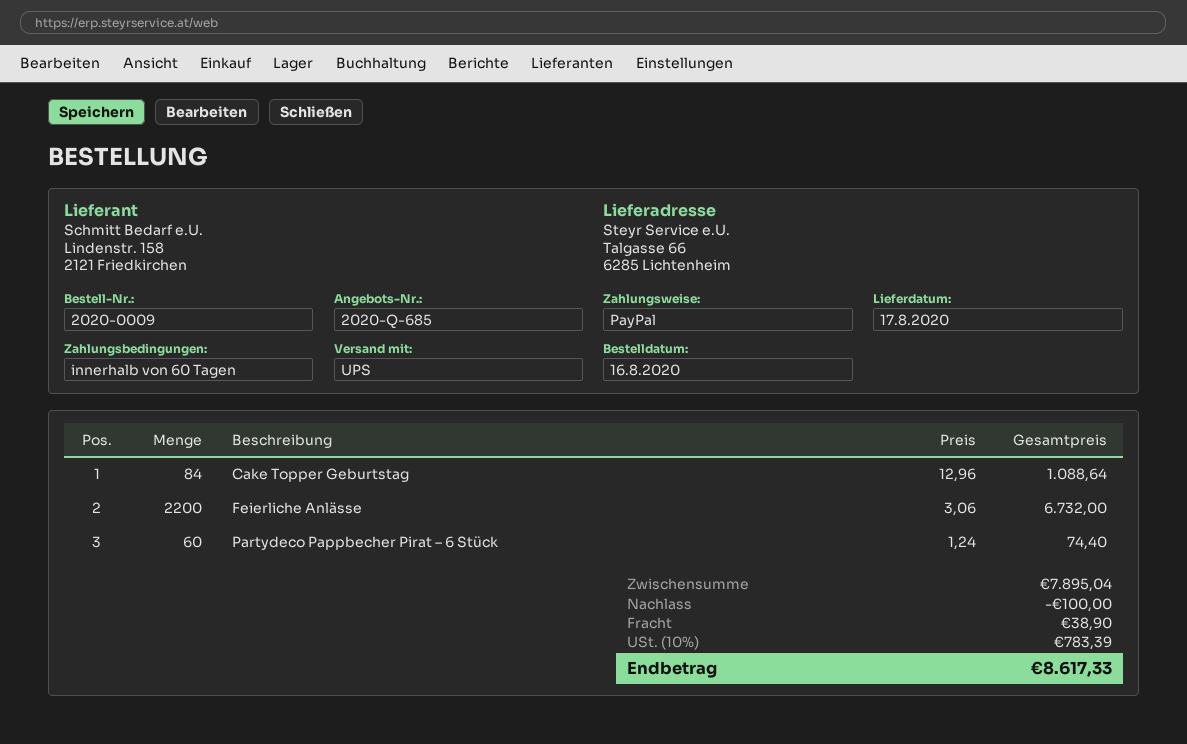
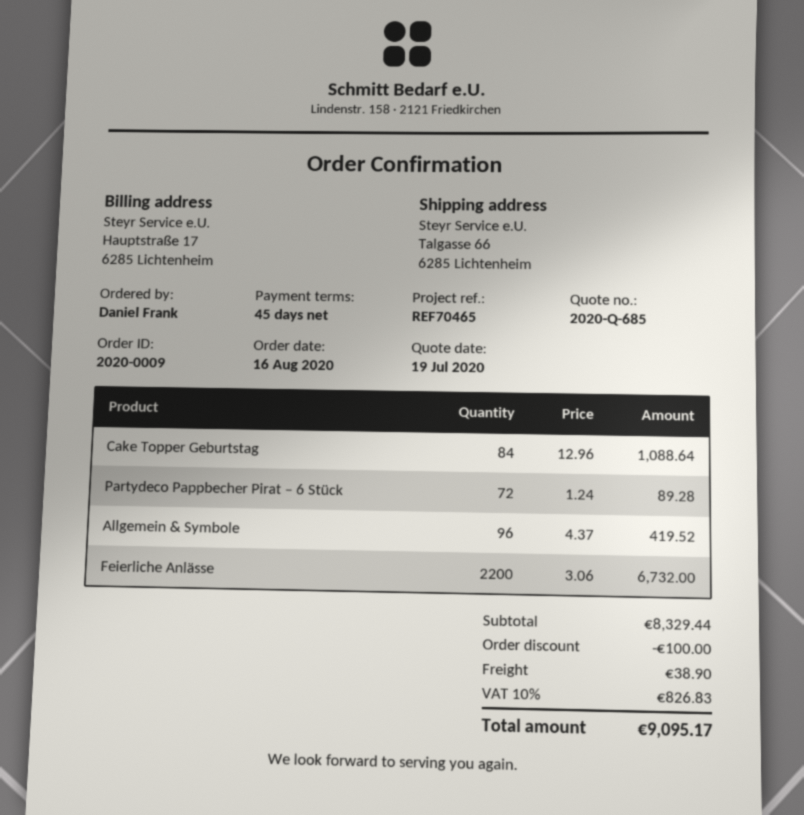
payment terms: 60 days -> 45 days
Partydeco Pappbecher Pirat – 6 Stück: 60 x 1.24 = 74.40 -> 72 x 1.24 = 89.28
Allgemein & Symbole: none -> 96 x 4.37 = 419.52
subtotal: 7895.04 -> 8329.44
tax: 10% = 783.39 -> 10% = 826.83
total: 8617.33 -> 9095.17

